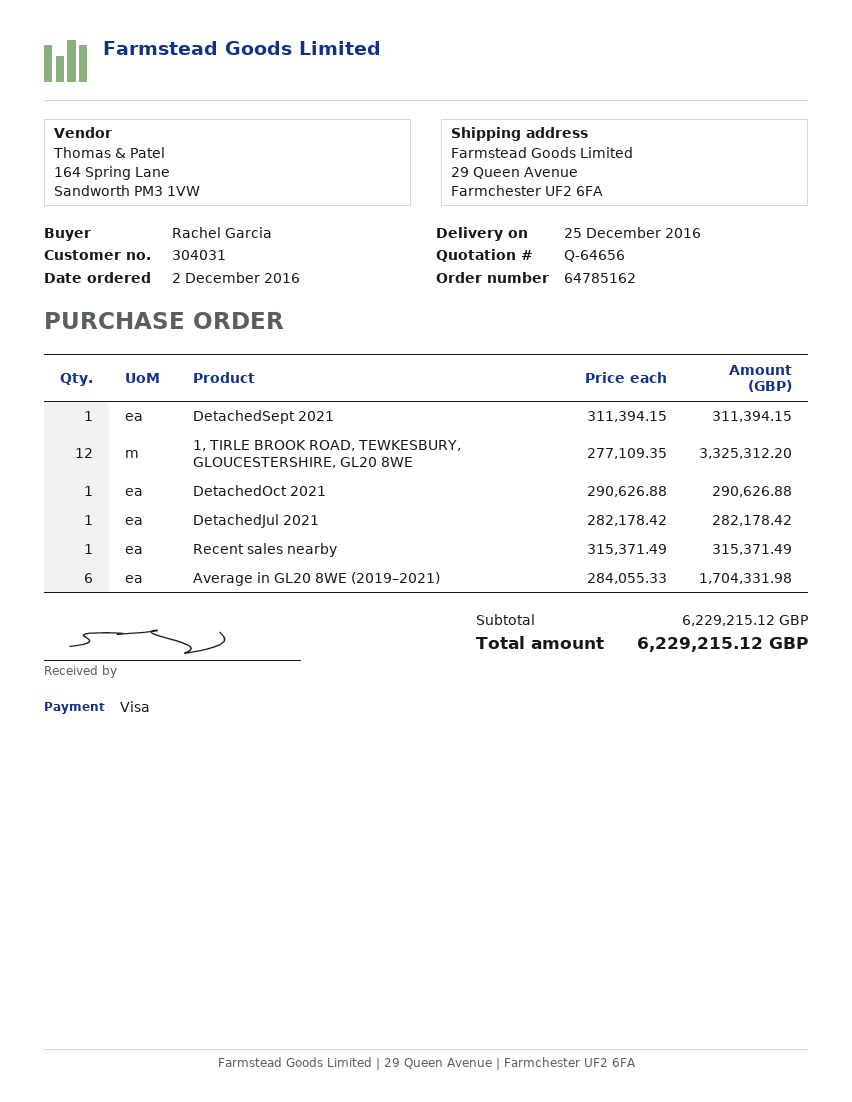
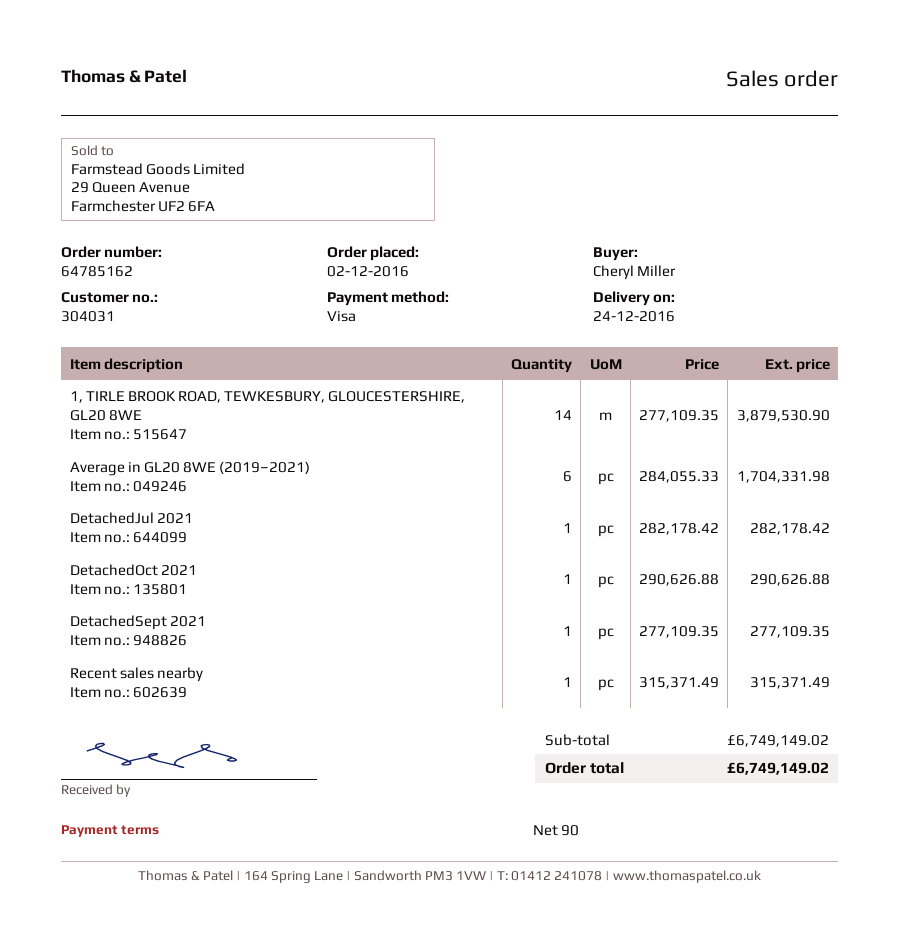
delivery date: 2016-12-25 -> 2016-12-24
ordered by: Rachel Garcia -> Cheryl Miller
DetachedSept 2021: 1 x 311394.15 = 311394.15 -> 1 x 277109.35 = 277109.35
1, TIRLE BROOK ROAD, TEWKESBURY, GLOUCESTERSHIRE, GL20 8WE: 12 x 277109.35 = 3325312.20 -> 14 x 277109.35 = 3879530.90
subtotal: 6229215.12 -> 6749149.02
total: 6229215.12 -> 6749149.02

